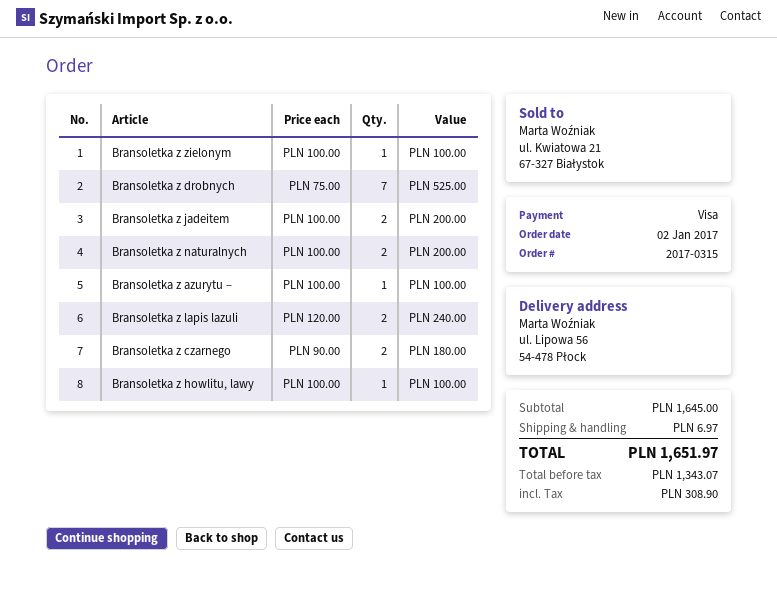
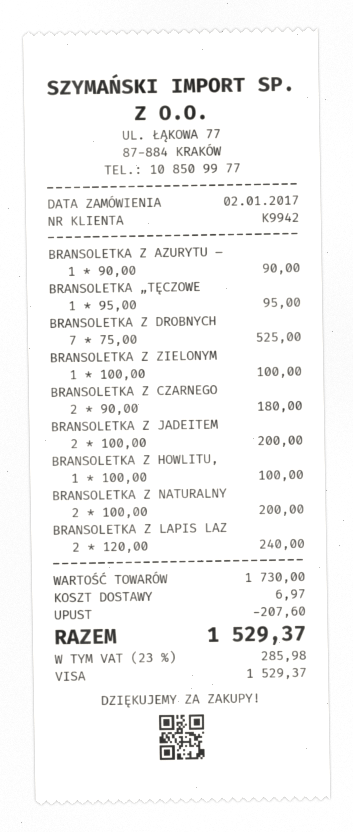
Bransoletka z azurytu –: 1 x 100.00 = 100.00 -> 1 x 90.00 = 90.00
BRANSOLETKA „TĘCZOWE: none -> 1 x 95.00 = 95.00
subtotal: 1645.00 -> 1730.00
discount: none -> 207.60
tax: 308.90 -> 285.98
total: 1651.97 -> 1529.37

